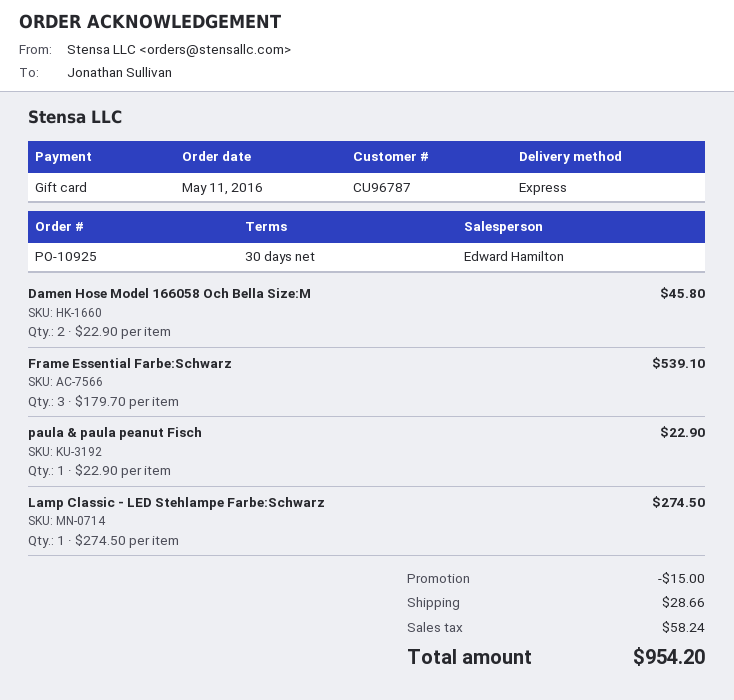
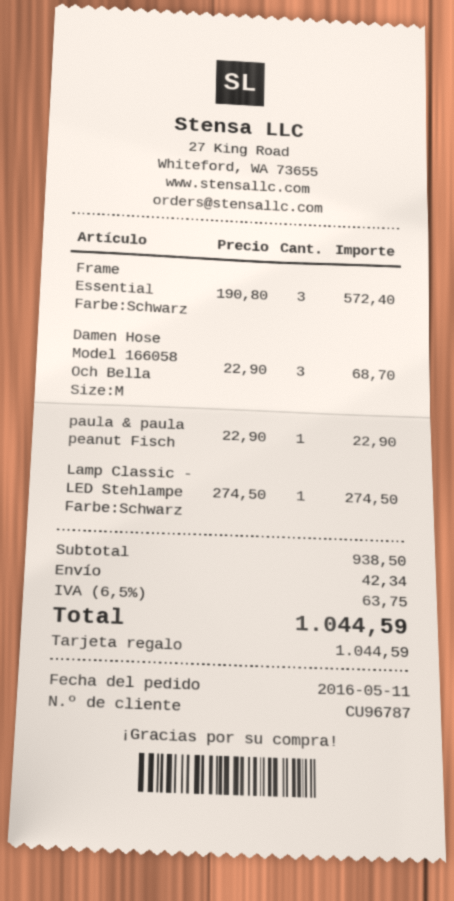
Damen Hose Model 166058 Och Bella Size:M: 2 x 22.90 = 45.80 -> 3 x 22.90 = 68.70
Frame Essential Farbe:Schwarz: 3 x 179.70 = 539.10 -> 3 x 190.80 = 572.40
discount: 15.00 -> none
shipping: 28.66 -> 42.34
tax: 58.24 -> 63.75
total: 954.20 -> 1044.59

